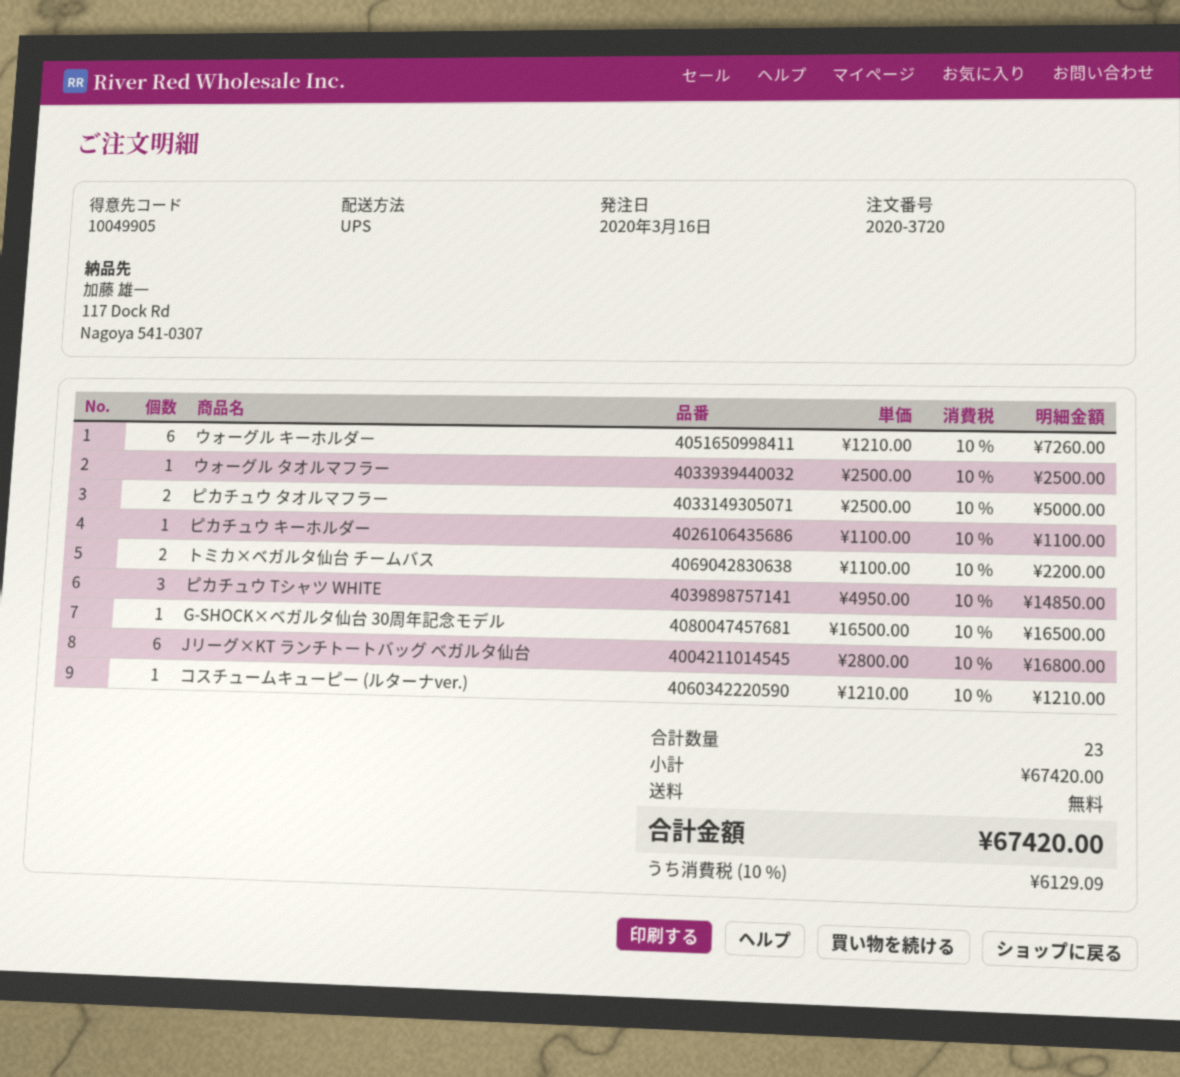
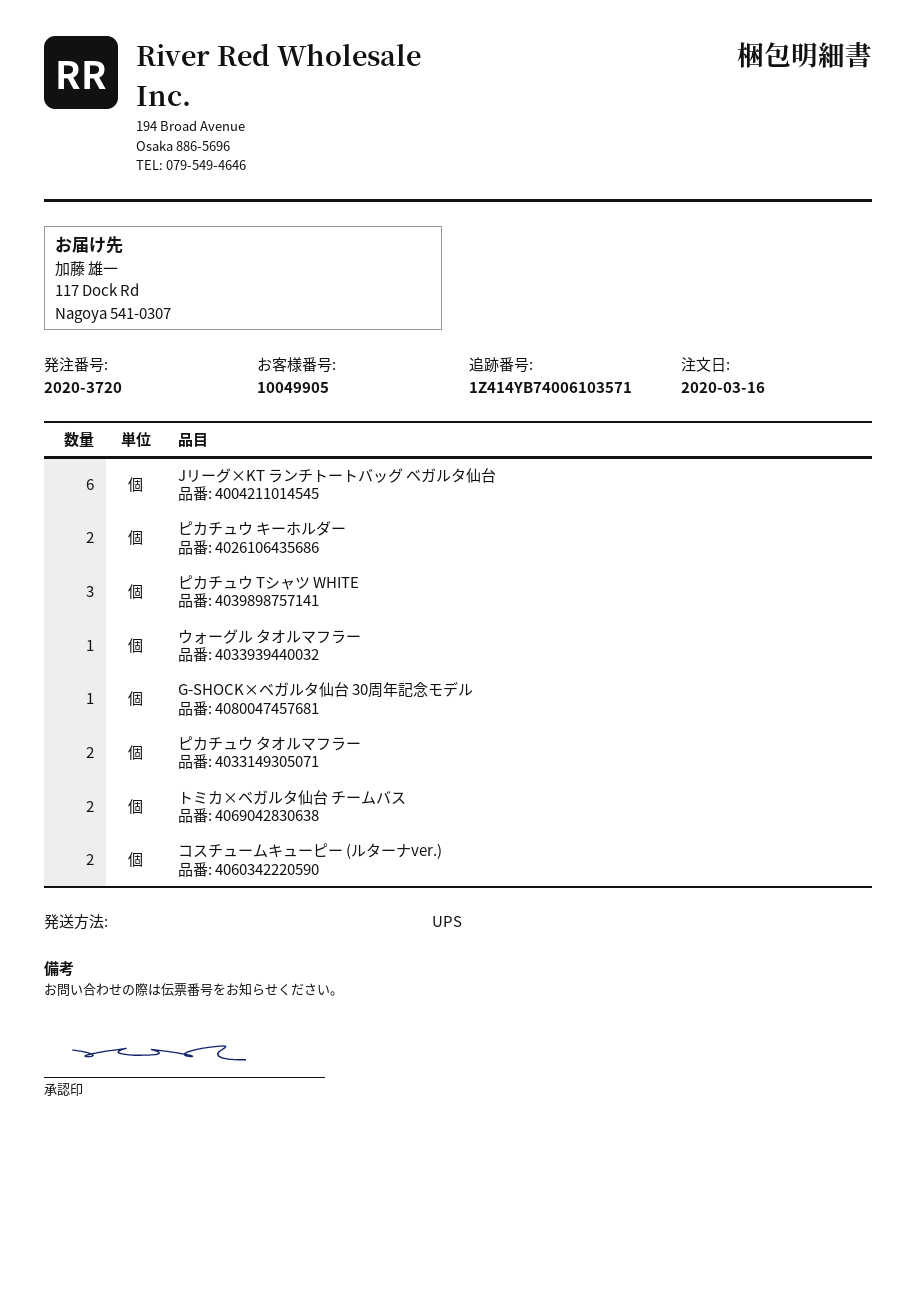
ウォーグル キーホルダー: 6 -> none
ピカチュウ キーホルダー: 1 -> 2
コスチュームキューピー (ルターナver.): 1 -> 2

